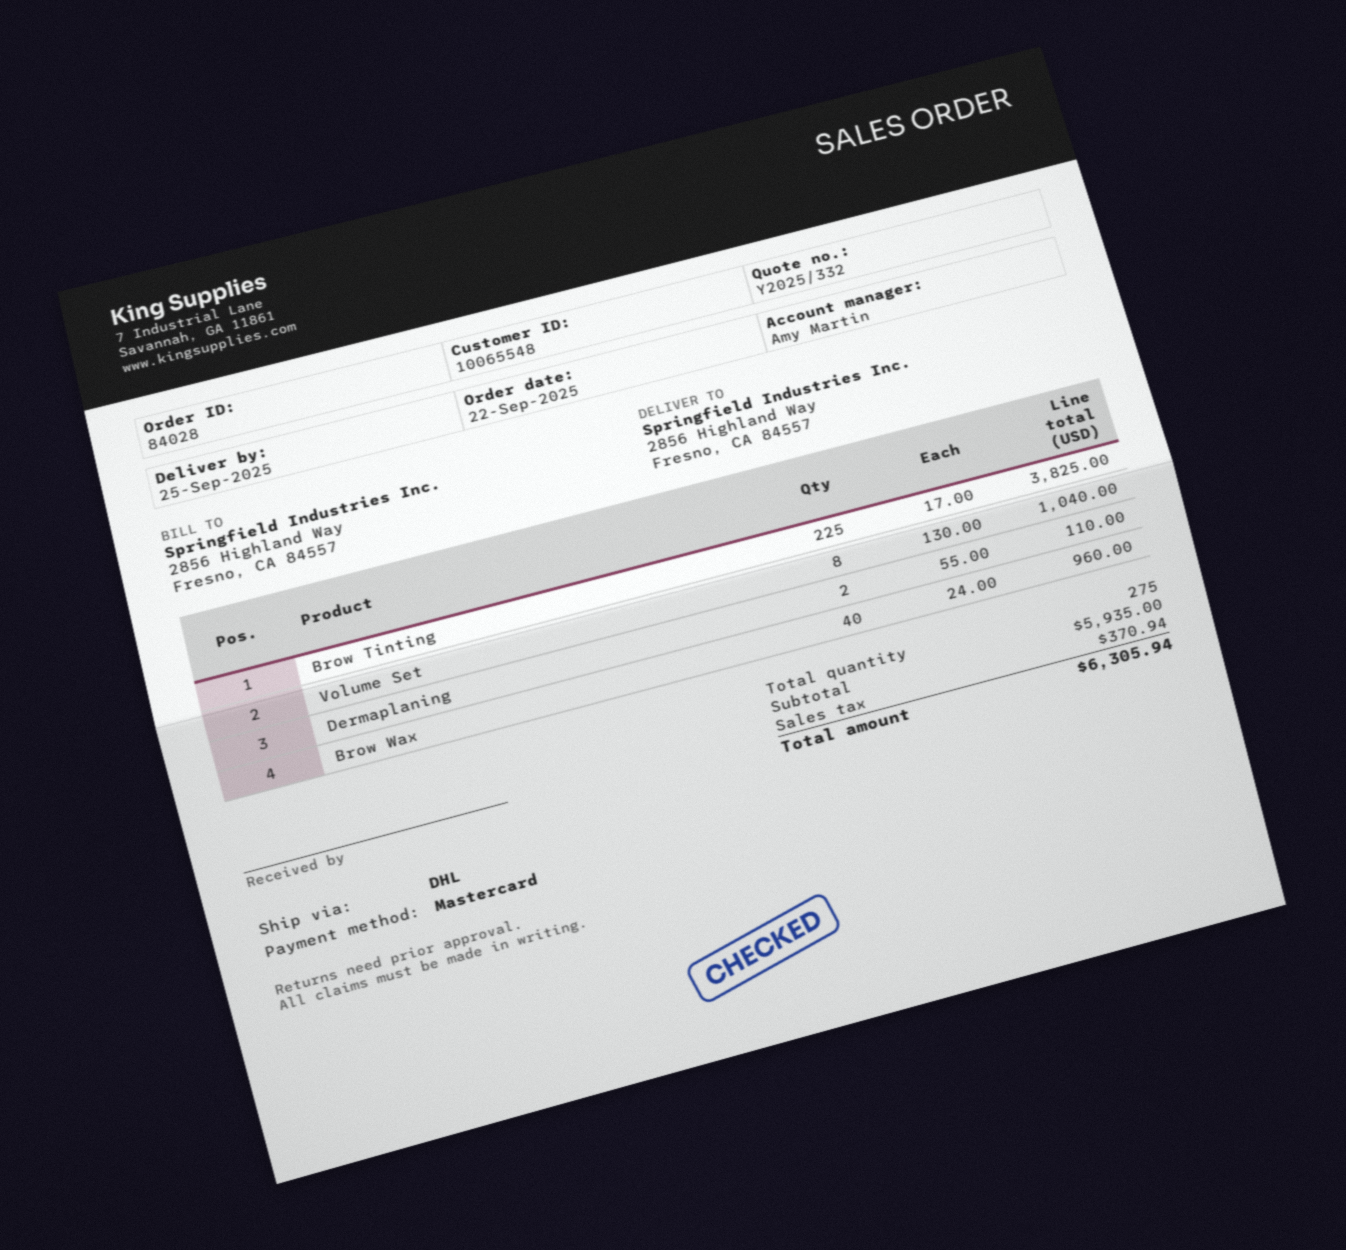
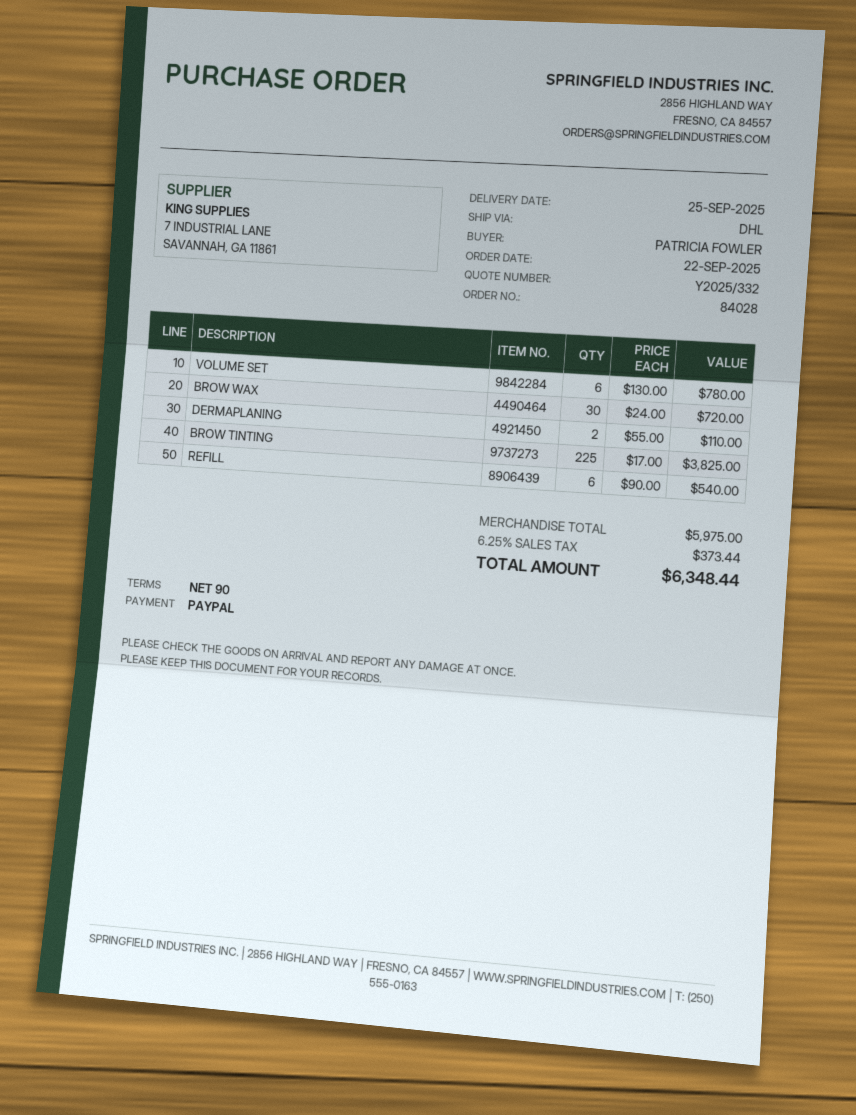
payment method: Mastercard -> PayPal
Volume Set: 8 x 130.00 = 1040.00 -> 6 x 130.00 = 780.00
Brow Wax: 40 x 24.00 = 960.00 -> 30 x 24.00 = 720.00
REFILL: none -> 6 x 90.00 = 540.00
subtotal: 5935.00 -> 5975.00
tax: 370.94 -> 373.44
total: 6305.94 -> 6348.44

